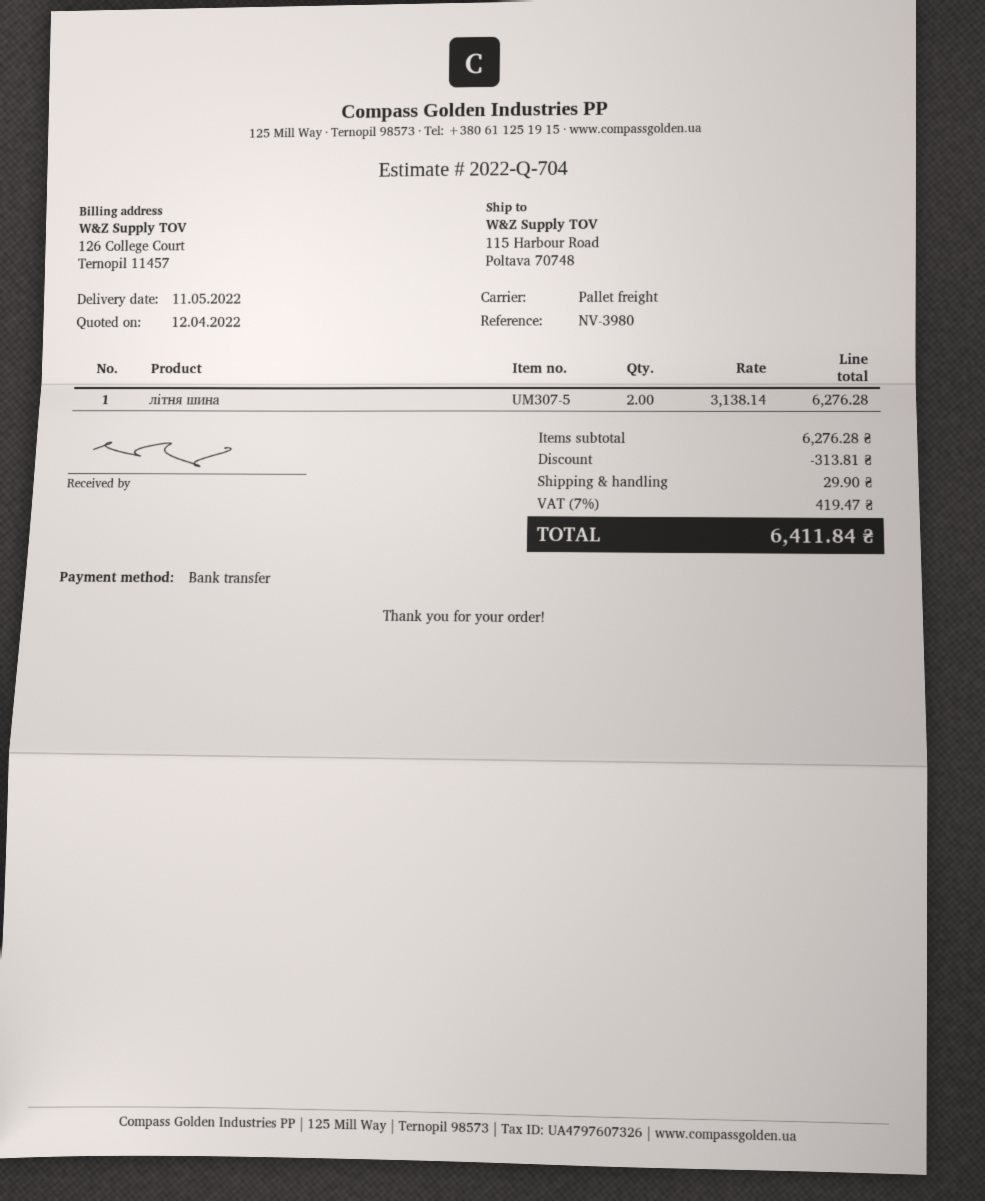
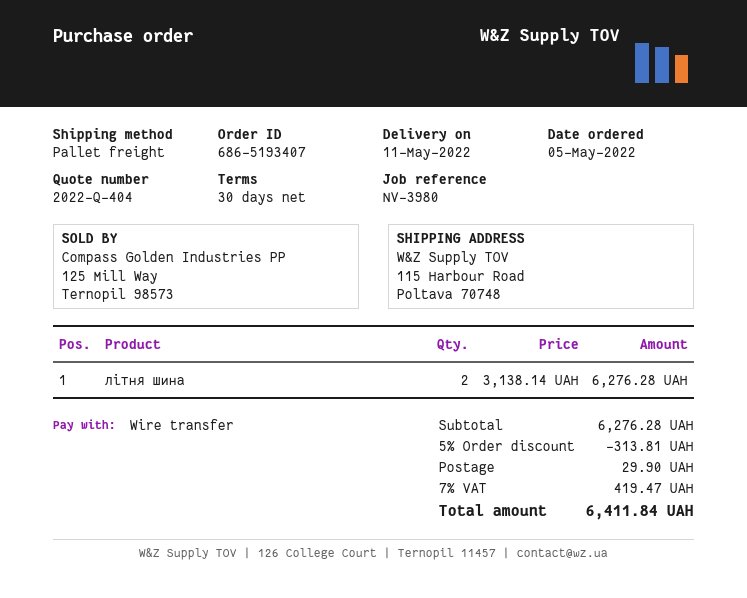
quote number: 2022-Q-704 -> 2022-Q-404

